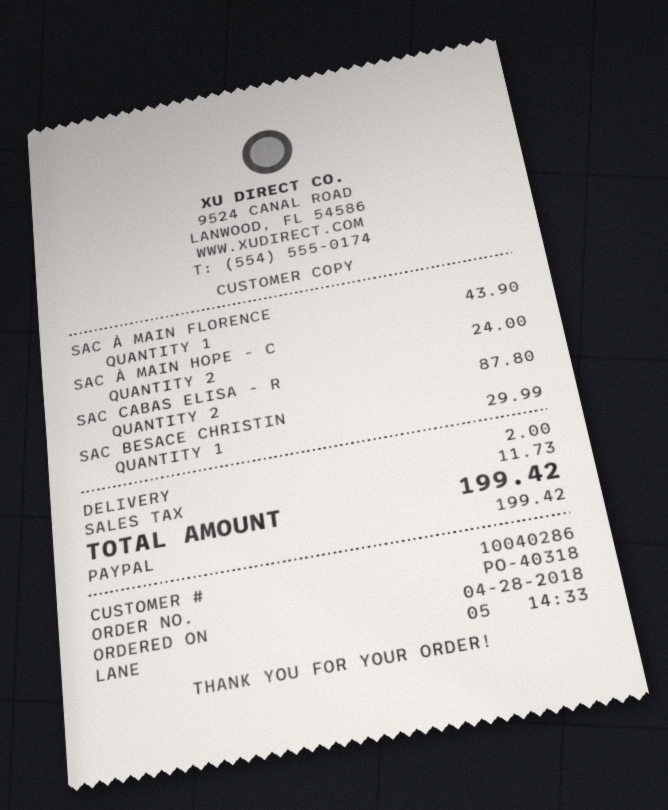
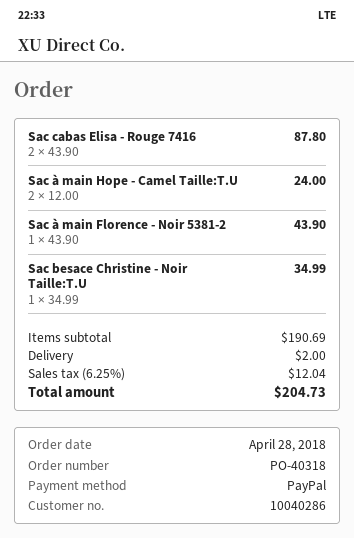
SAC BESACE CHRISTIN: 1 for 29.99 -> 1 for 34.99
tax: 11.73 -> 12.04
total: 199.42 -> 204.73

